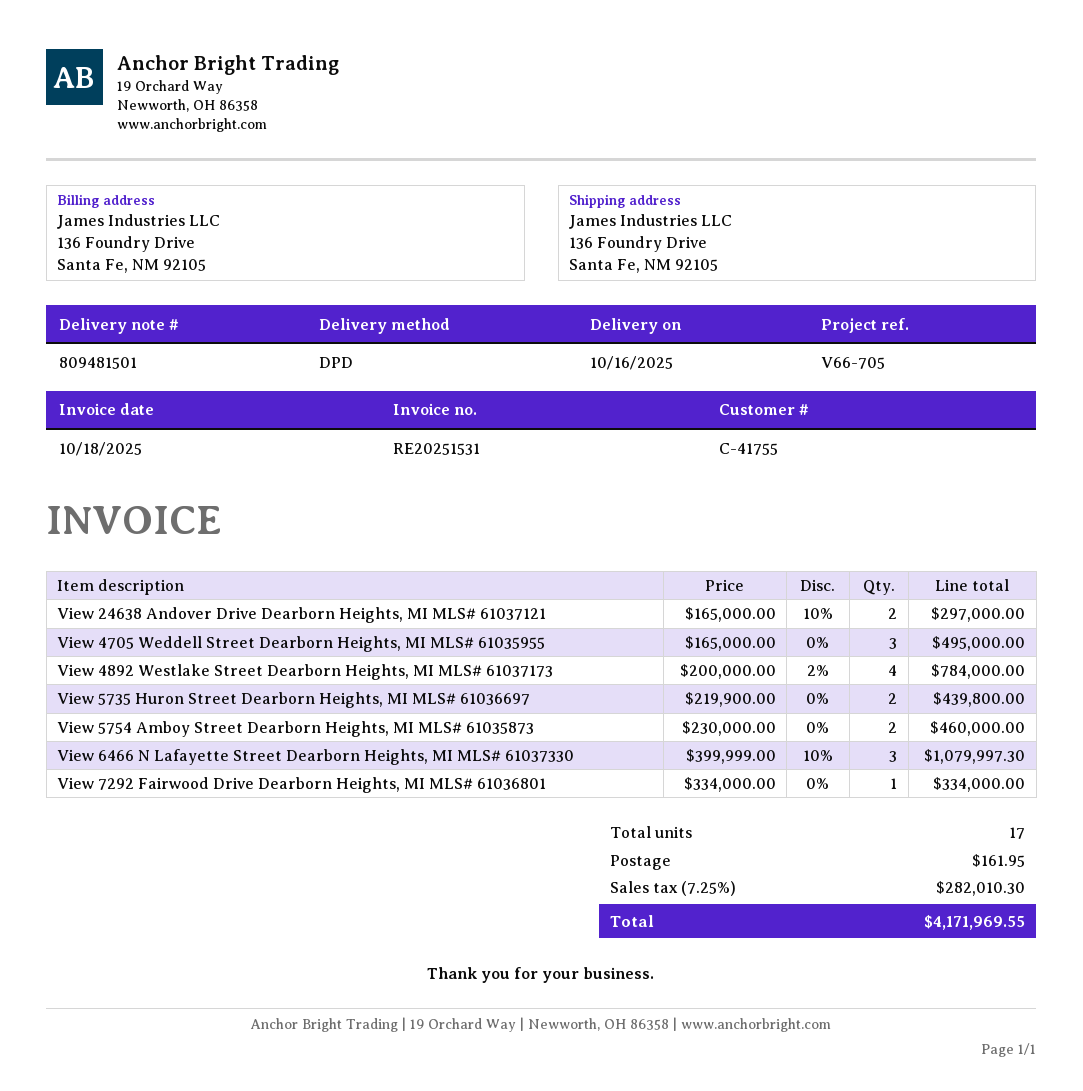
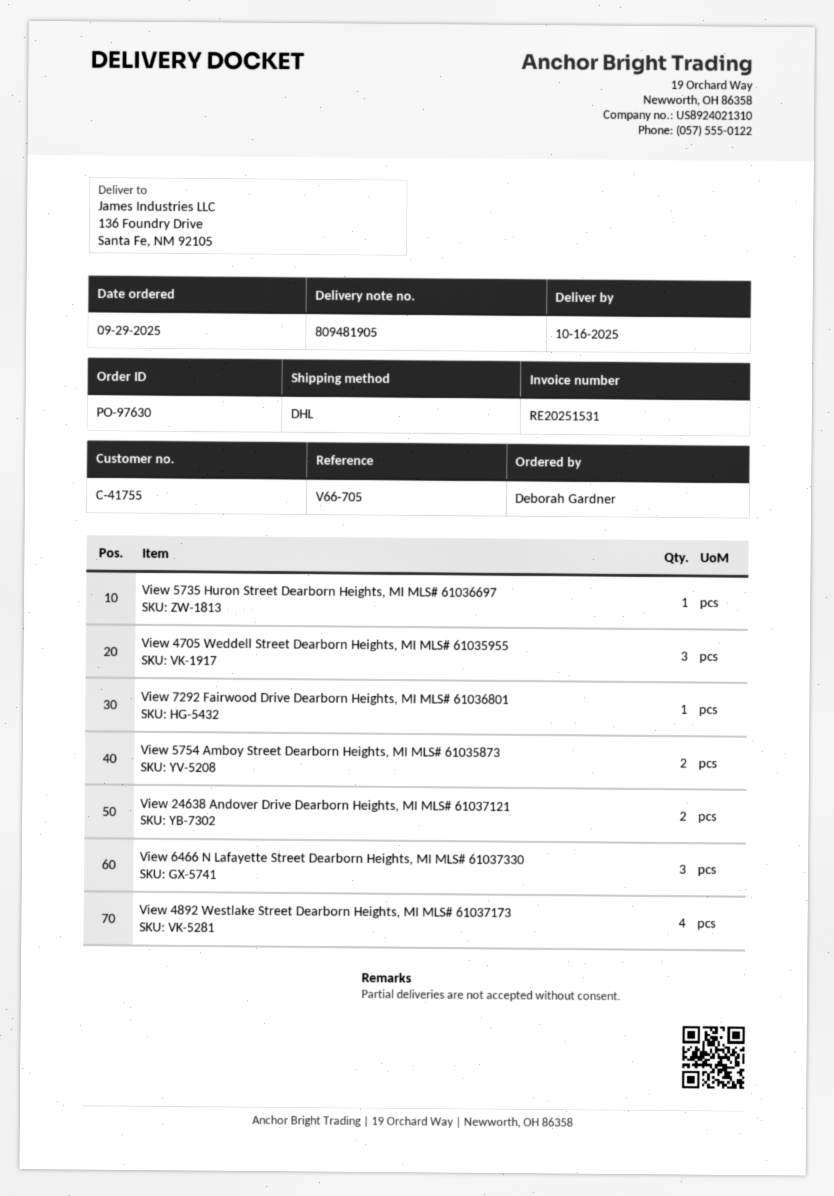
delivery note number: 809481501 -> 809481905
shipping method: DPD -> DHL
View 5735 Huron Street Dearborn Heights, MI MLS# 61036697: 2 -> 1

